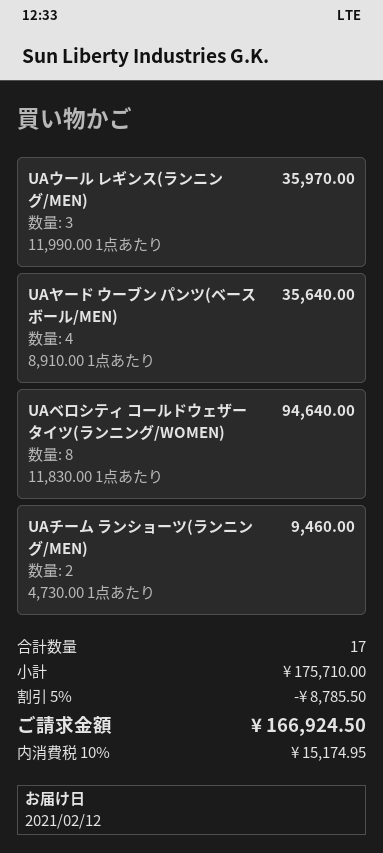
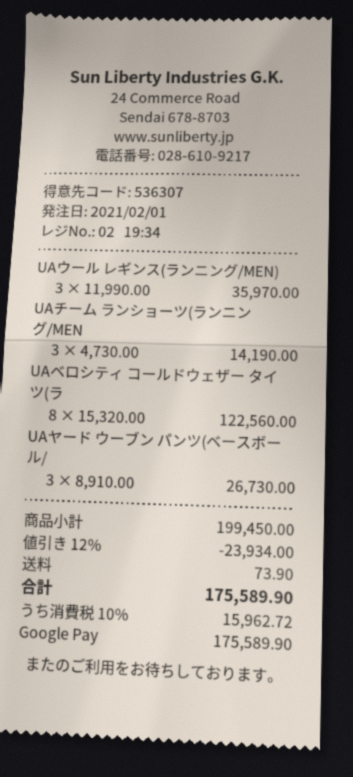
UAヤード ウーブン パンツ(ベースボール/MEN): 4 x 8910.00 = 35640.00 -> 3 x 8910.00 = 26730.00
UAベロシティ コールドウェザー タイツ(ランニング/WOMEN): 8 x 11830.00 = 94640.00 -> 8 x 15320.00 = 122560.00
UAチーム ランショーツ(ランニング/MEN): 2 x 4730.00 = 9460.00 -> 3 x 4730.00 = 14190.00
subtotal: 175710.00 -> 199450.00
discount: 5% = 8785.50 -> 12% = 23934.00
shipping: none -> 73.90
tax: 10% = 15174.95 -> 10% = 15962.72
total: 166924.50 -> 175589.90

